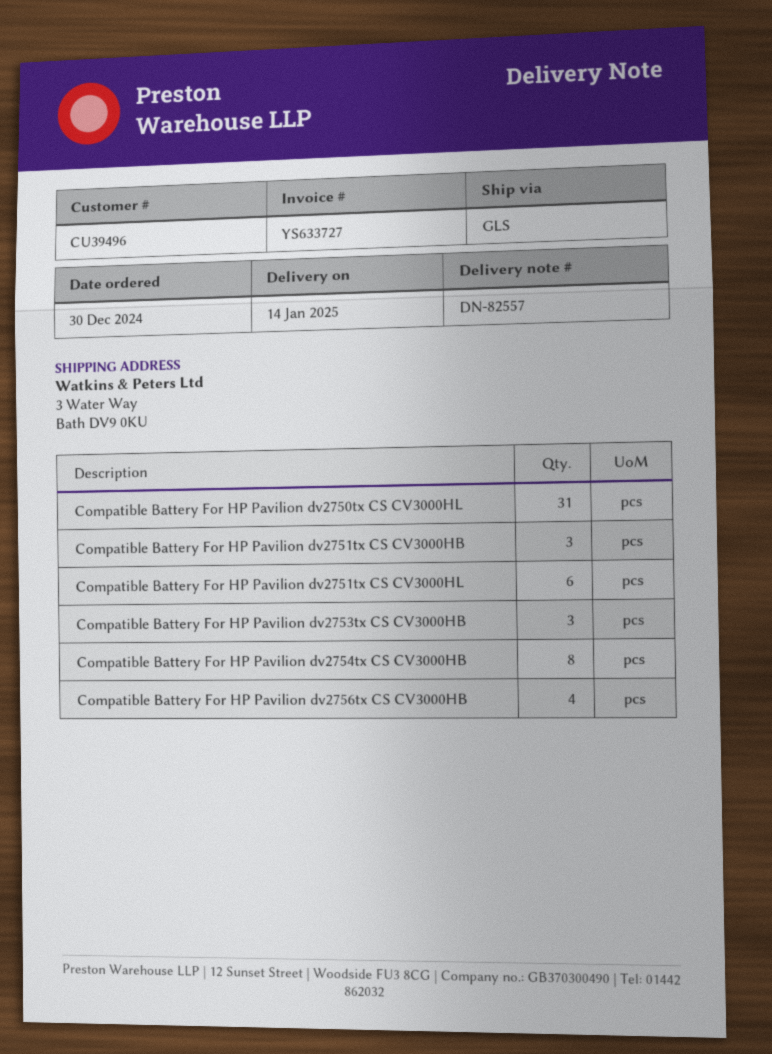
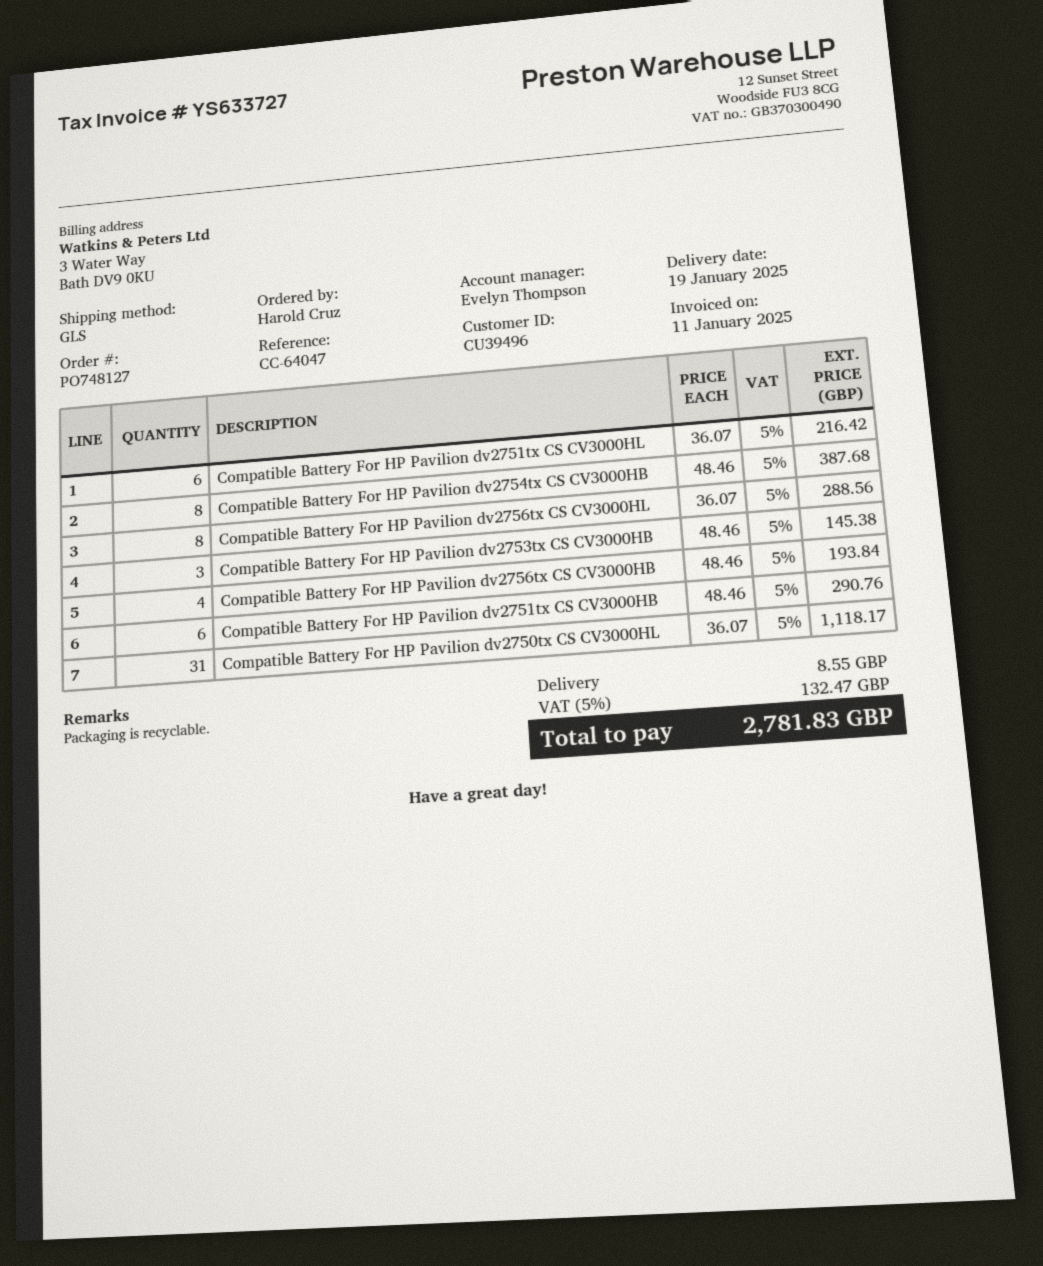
delivery date: 2025-01-14 -> 2025-01-19
Compatible Battery For HP Pavilion dv2751tx CS CV3000HB: 3 -> 6
Compatible Battery For HP Pavilion dv2756tx CS CV3000HL: none -> 8

